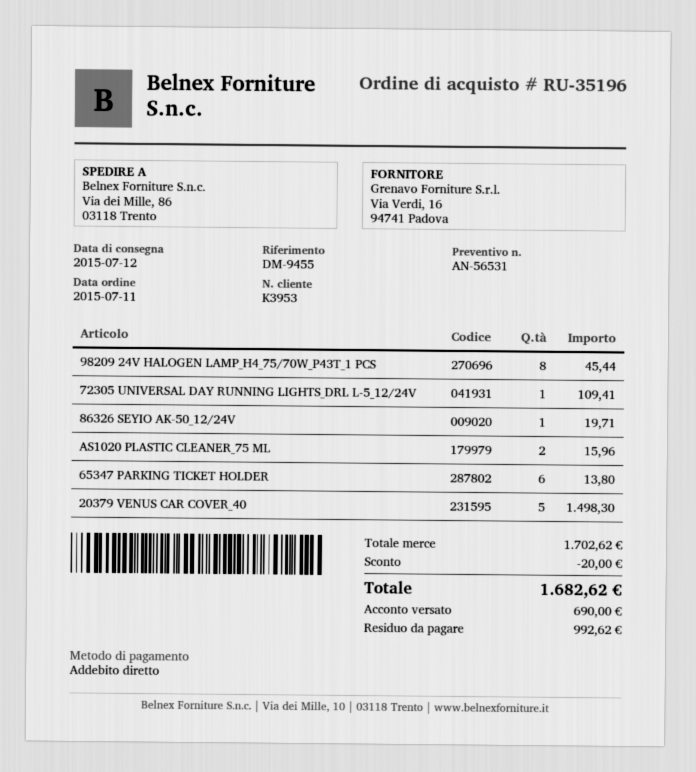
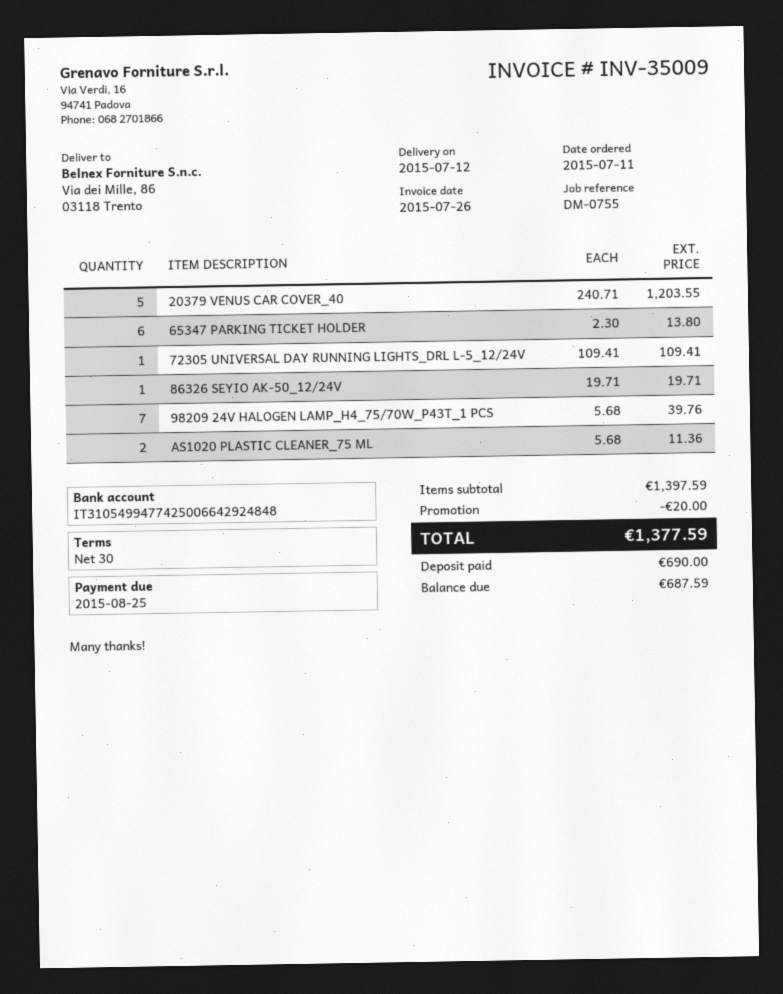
reference: DM-9455 -> DM-0755
98209 24V HALOGEN LAMP_H4_75/70W_P43T_1 PCS: 8 for 45.44 -> 7 for 39.76
AS1020 PLASTIC CLEANER_75 ML: 2 for 15.96 -> 2 for 11.36
20379 VENUS CAR COVER_40: 5 for 1498.30 -> 5 for 1203.55
subtotal: 1702.62 -> 1397.59
total: 1682.62 -> 1377.59
balance: 992.62 -> 687.59

